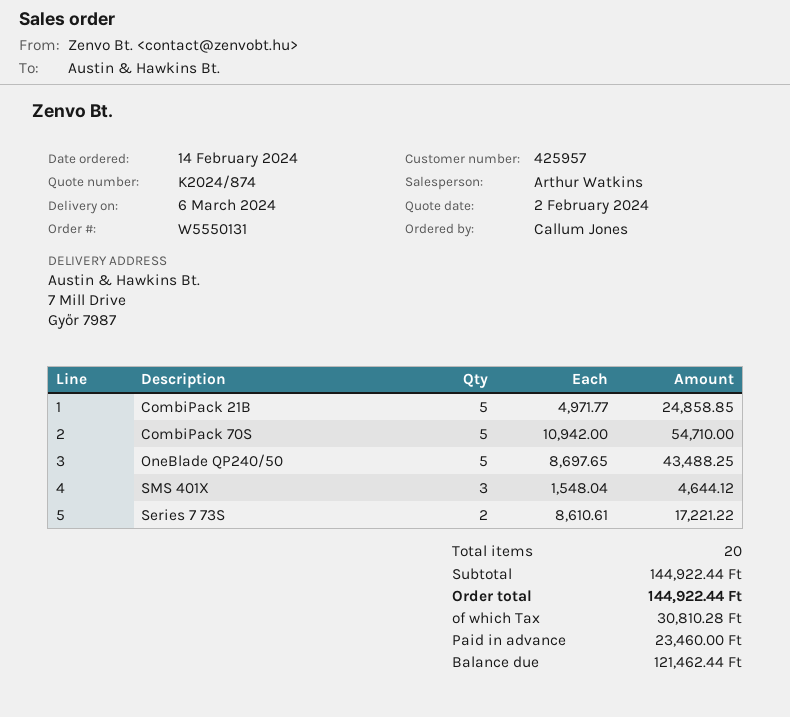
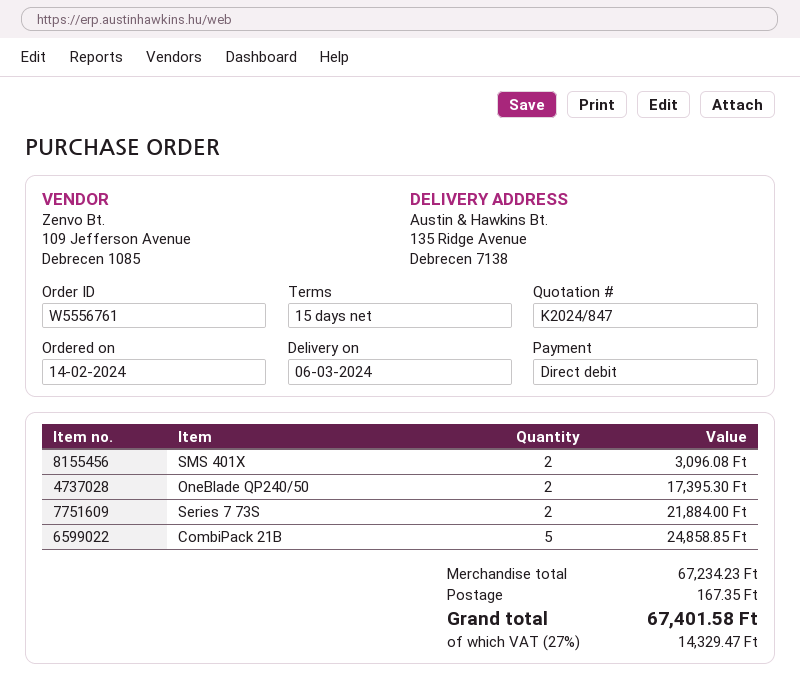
quote number: K2024/874 -> K2024/847
order number: W5550131 -> W5556761
ship to: 7 Mill Drive, Győr 7987 -> 135 Ridge Avenue, Debrecen 7138
CombiPack 70S: 5 for 54710.00 -> none
OneBlade QP240/50: 5 for 43488.25 -> 2 for 17395.30
SMS 401X: 3 for 4644.12 -> 2 for 3096.08
Series 7 73S: 2 for 17221.22 -> 2 for 21884.00
subtotal: 144922.44 -> 67234.23
shipping: none -> 167.35
tax: 30810.28 -> 14329.47
total: 144922.44 -> 67401.58

